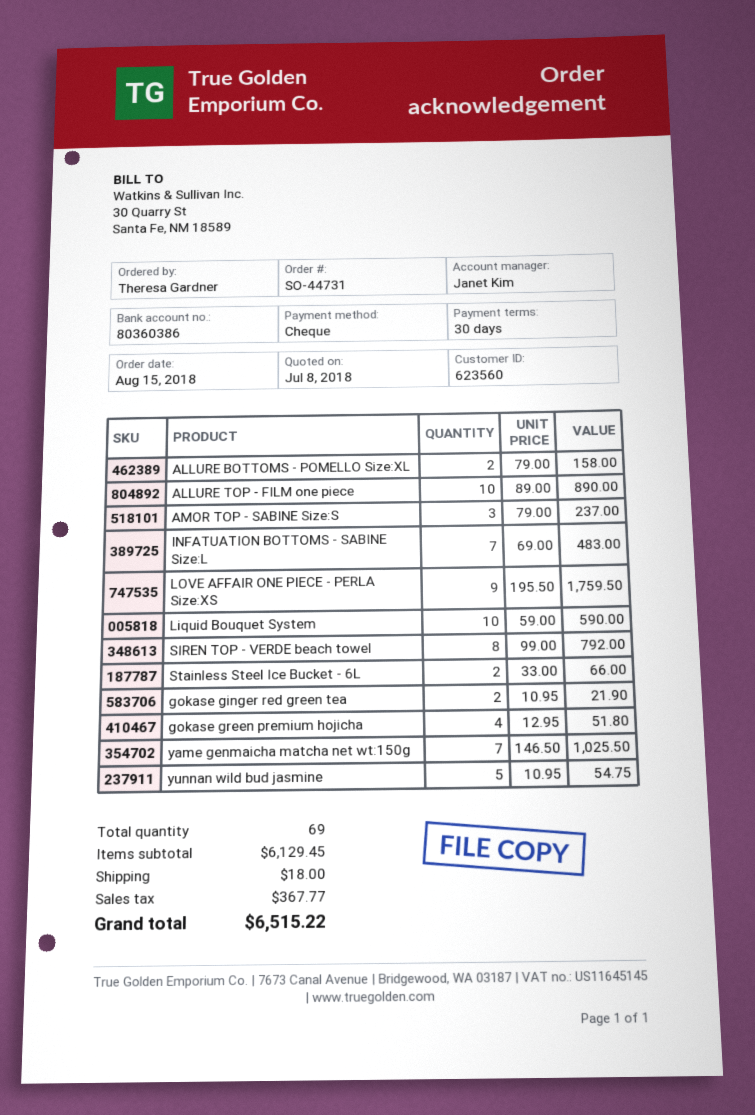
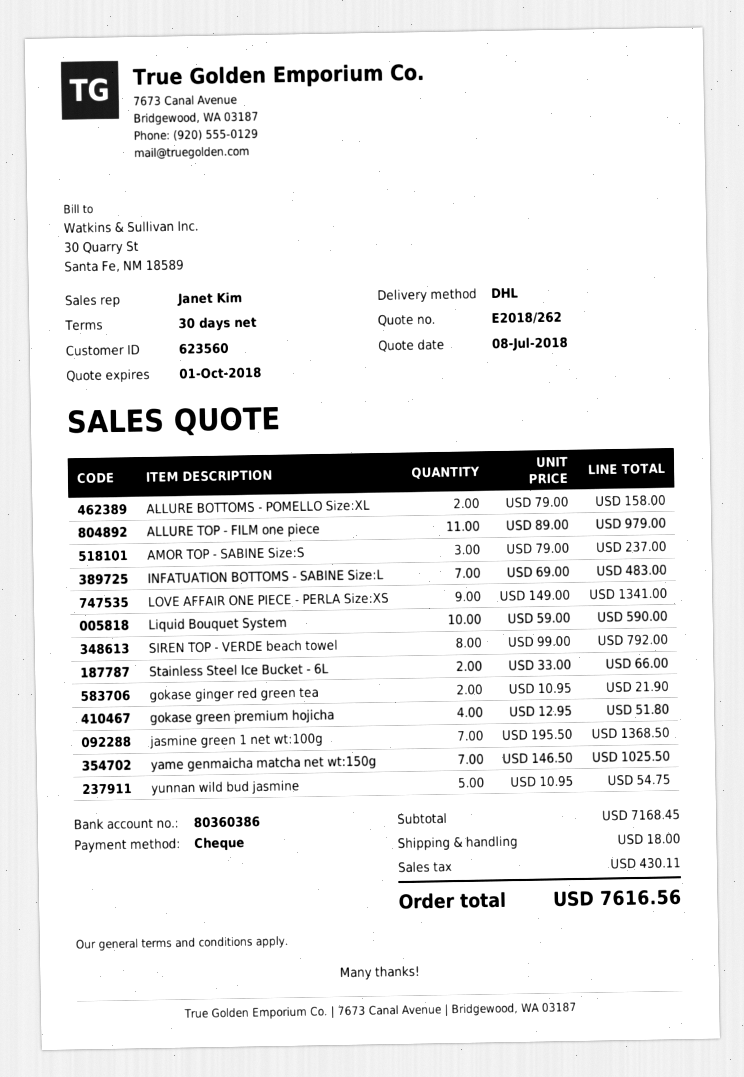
ALLURE TOP - FILM one piece: 10 x 89.00 = 890.00 -> 11 x 89.00 = 979.00
LOVE AFFAIR ONE PIECE - PERLA Size:XS: 9 x 195.50 = 1759.50 -> 9 x 149.00 = 1341.00
jasmine green 1 net wt:100g: none -> 7 x 195.50 = 1368.50
subtotal: 6129.45 -> 7168.45
tax: 367.77 -> 430.11
total: 6515.22 -> 7616.56

